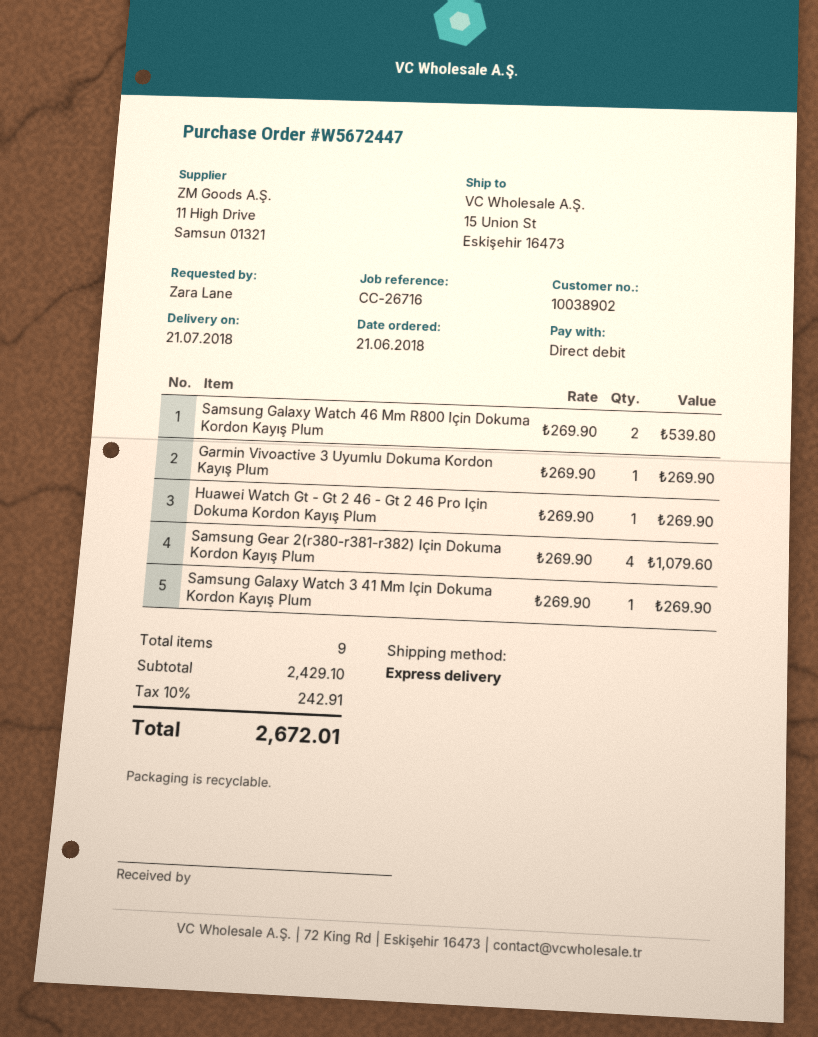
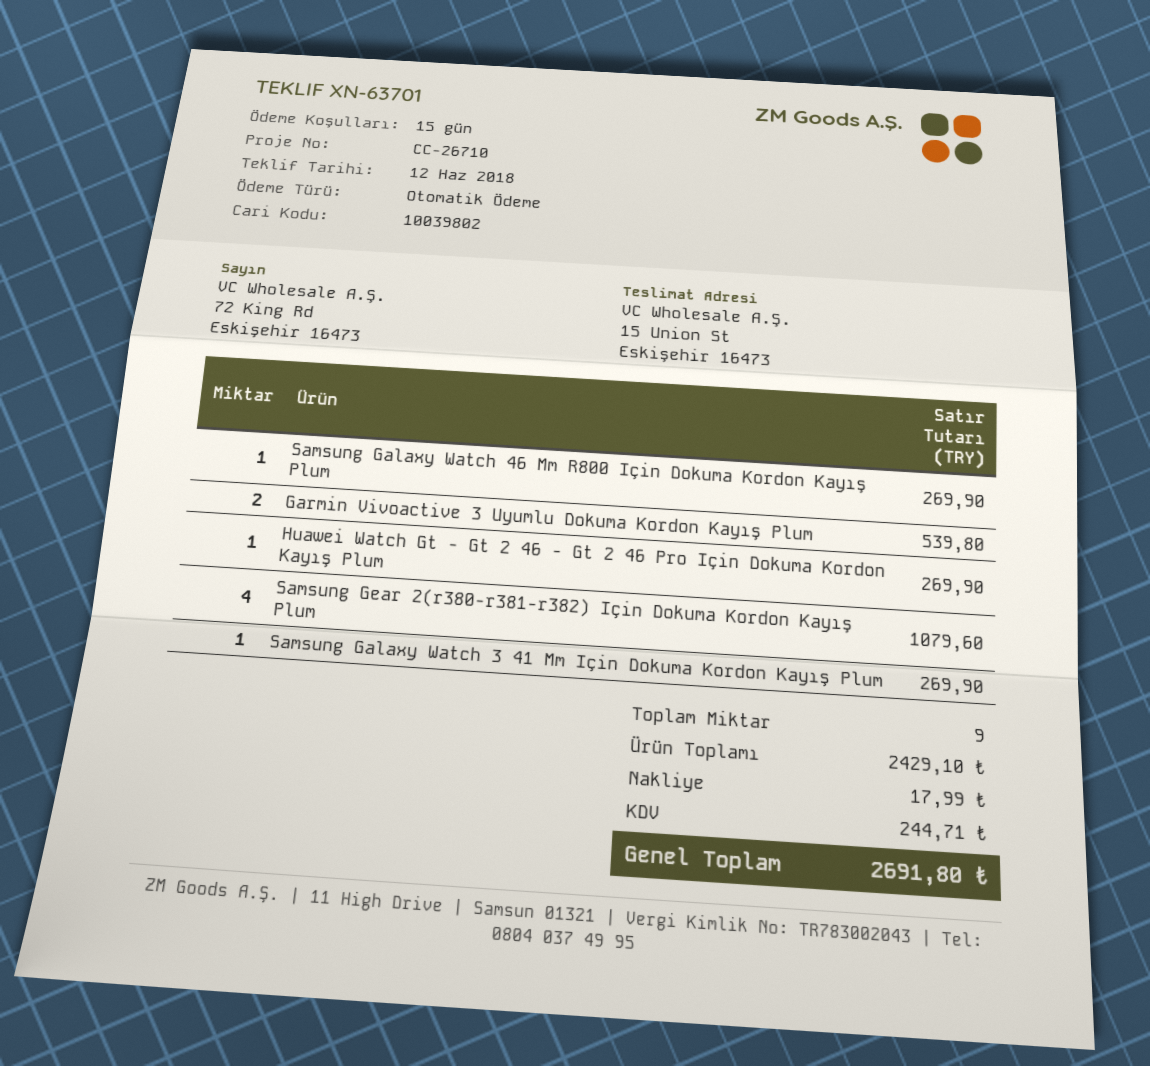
customer number: 10038902 -> 10039802
reference: CC-26716 -> CC-26710
Samsung Galaxy Watch 46 Mm R800 Için Dokuma Kordon Kayış Plum: 2 for 539.80 -> 1 for 269.90
Garmin Vivoactive 3 Uyumlu Dokuma Kordon Kayış Plum: 1 for 269.90 -> 2 for 539.80
shipping: none -> 17.99
tax: 242.91 -> 244.71
total: 2672.01 -> 2691.80

